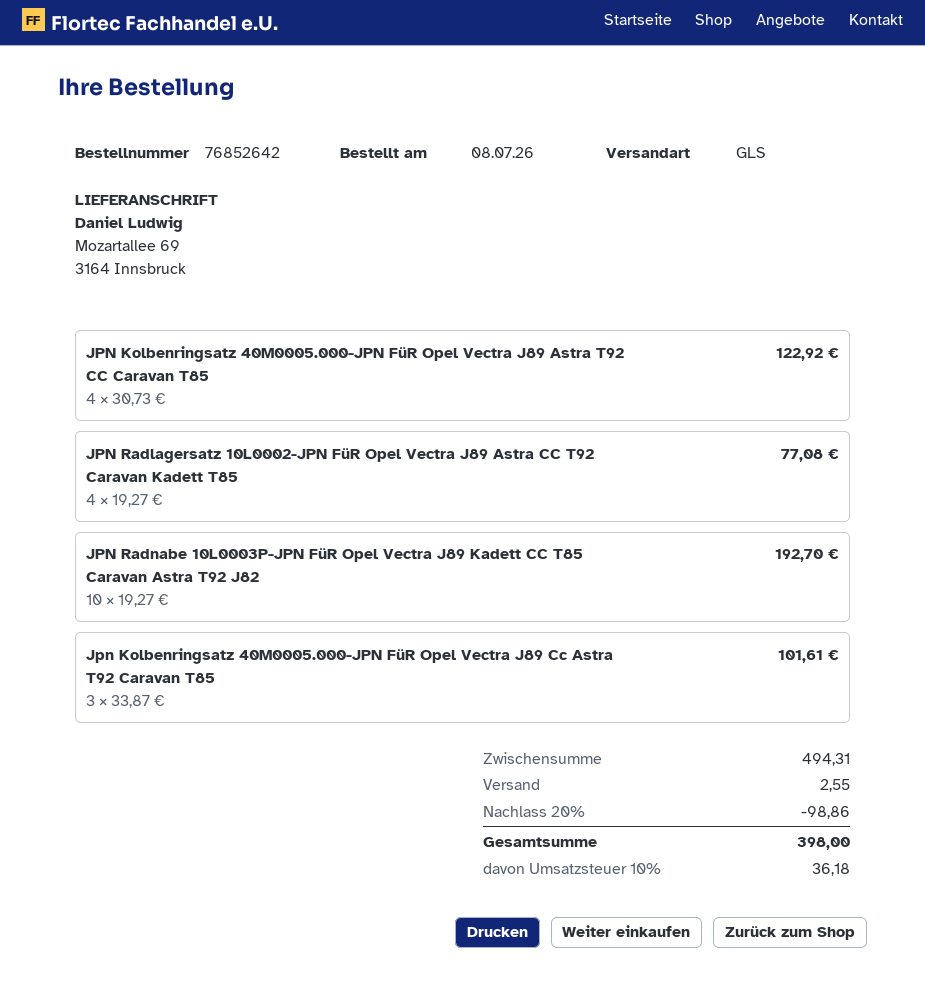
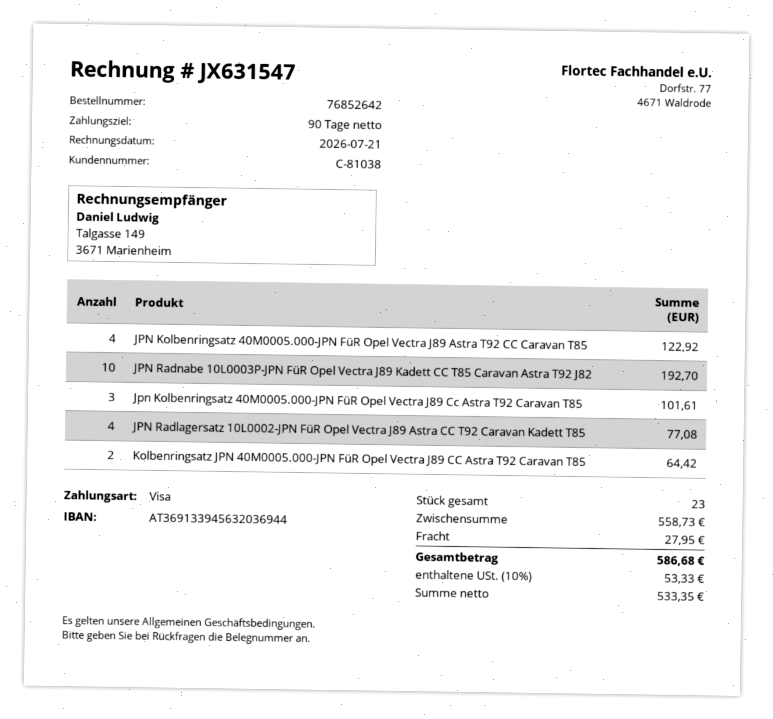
Kolbenringsatz JPN 40M0005.000-JPN FüR Opel Vectra J89 CC Astra T92 Caravan T85: none -> 2 for 64.42
subtotal: 494.31 -> 558.73
discount: 20% = 98.86 -> none
shipping: 2.55 -> 27.95
tax: 10% = 36.18 -> 10% = 53.33
total: 398.00 -> 586.68

